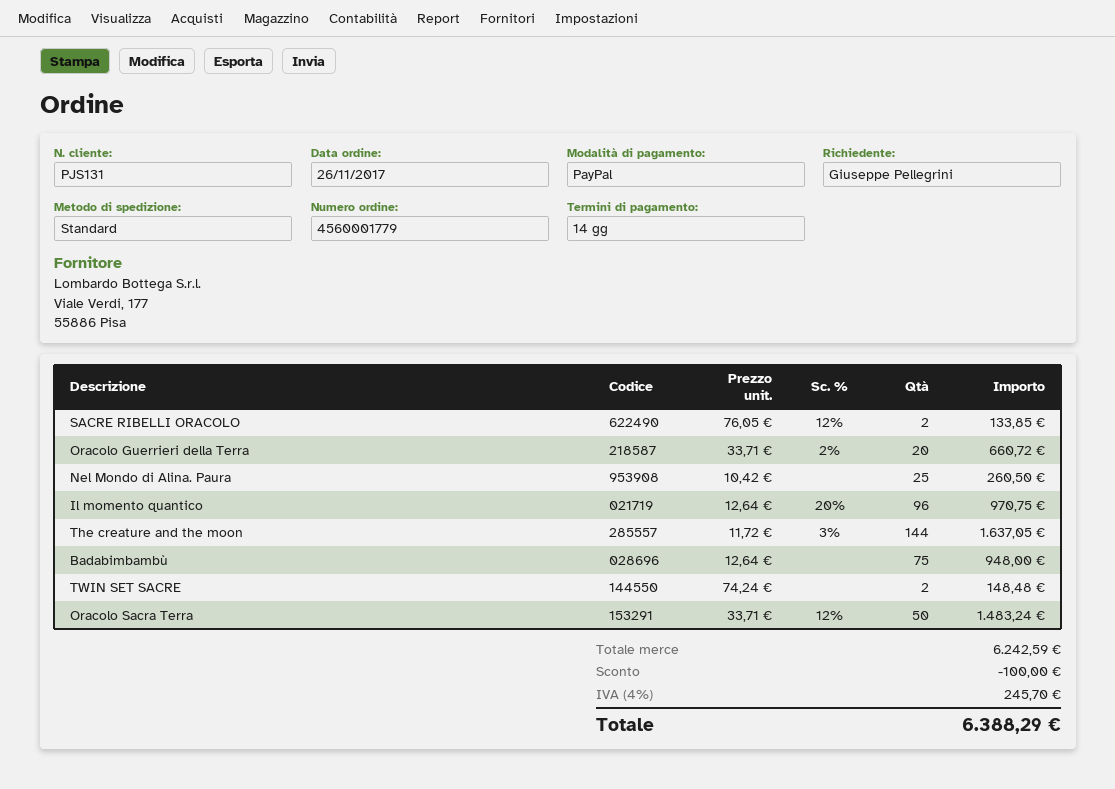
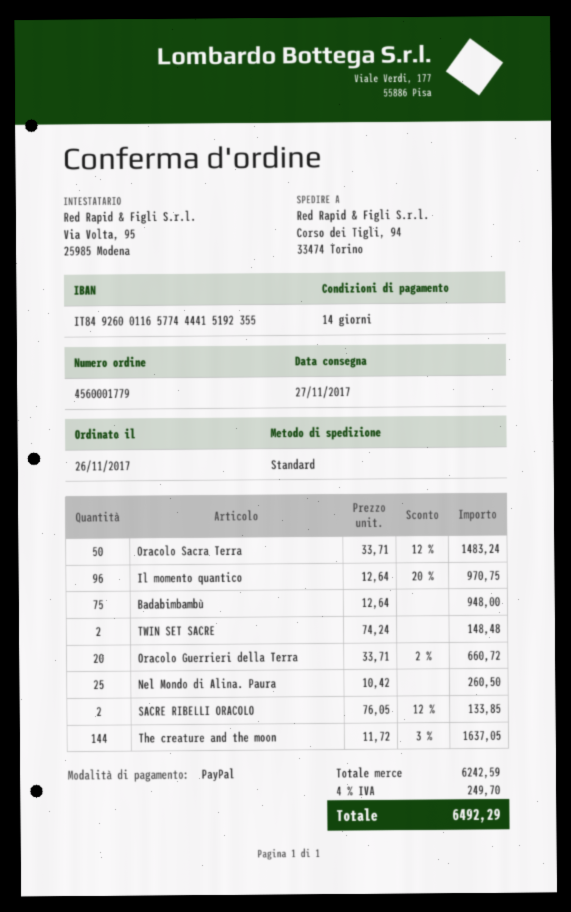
discount: 100.00 -> none
tax: 4% = 245.70 -> 4% = 249.70
total: 6388.29 -> 6492.29

